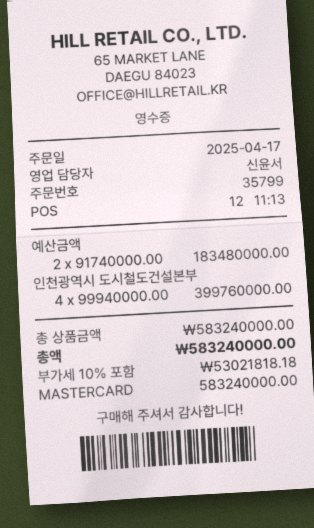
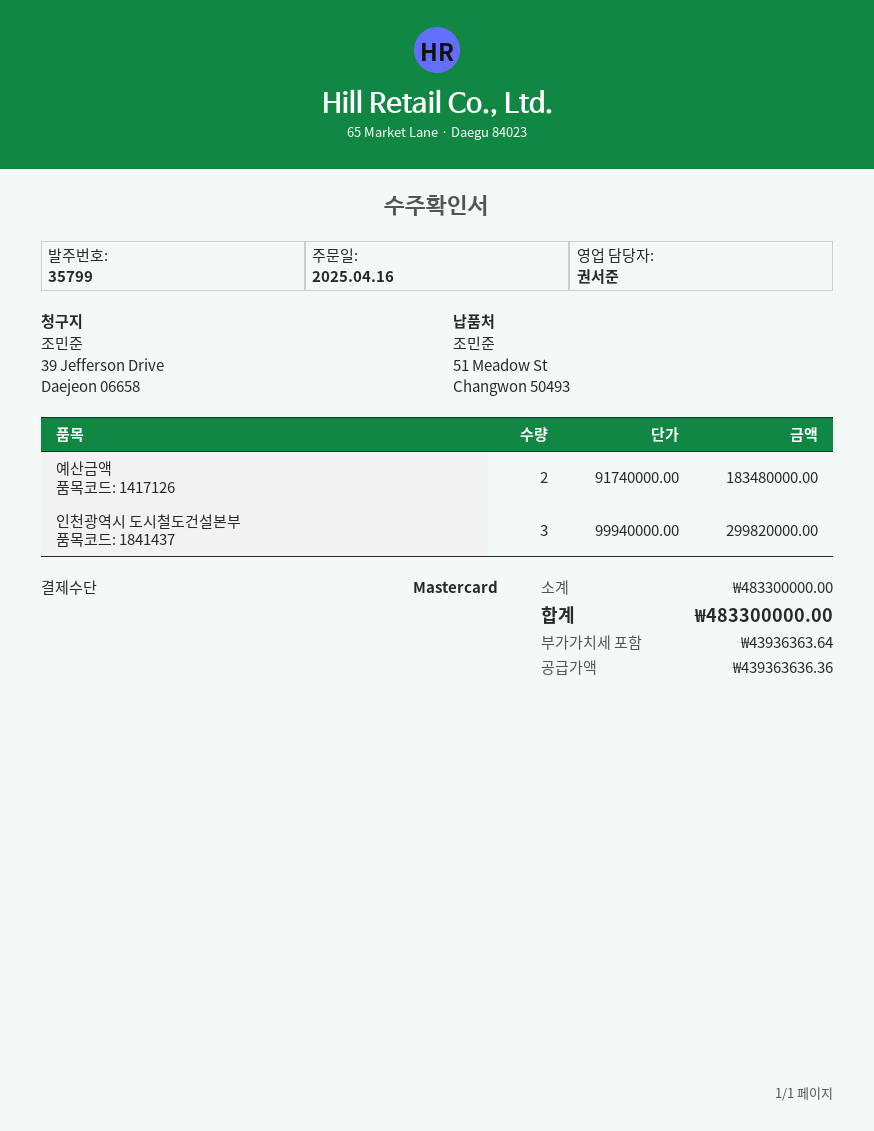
order date: 2025-04-17 -> 2025-04-16
sales rep: 신윤서 -> 권서준
인천광역시 도시철도건설본부: 4 x 99940000.00 = 399760000.00 -> 3 x 99940000.00 = 299820000.00
subtotal: 583240000.00 -> 483300000.00
tax: 53021818.18 -> 43936363.64
total: 583240000.00 -> 483300000.00

